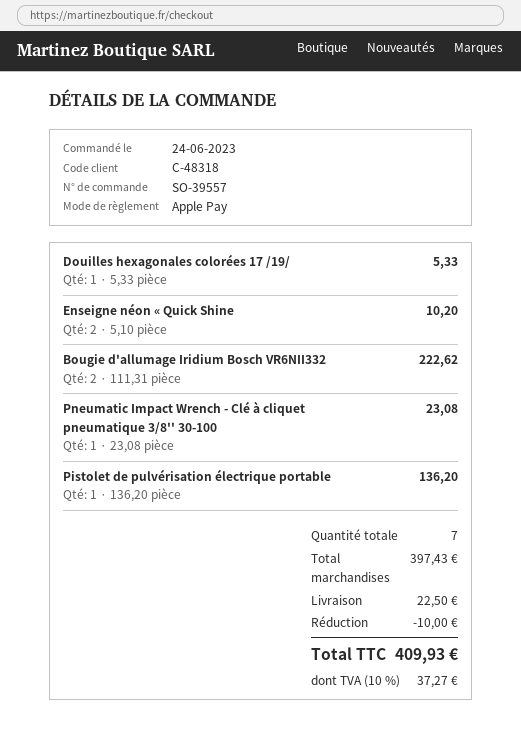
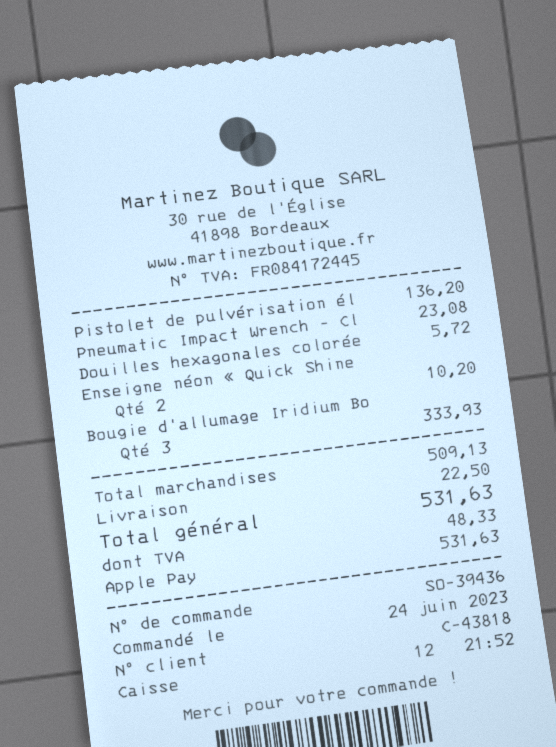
order number: SO-39557 -> SO-39436
customer number: C-48318 -> C-43818
Douilles hexagonales colorées 17 /19/: 1 for 5.33 -> 1 for 5.72
Bougie d'allumage Iridium Bosch VR6NII332: 2 for 222.62 -> 3 for 333.93
subtotal: 397.43 -> 509.13
discount: 10.00 -> none
tax: 37.27 -> 48.33
total: 409.93 -> 531.63

